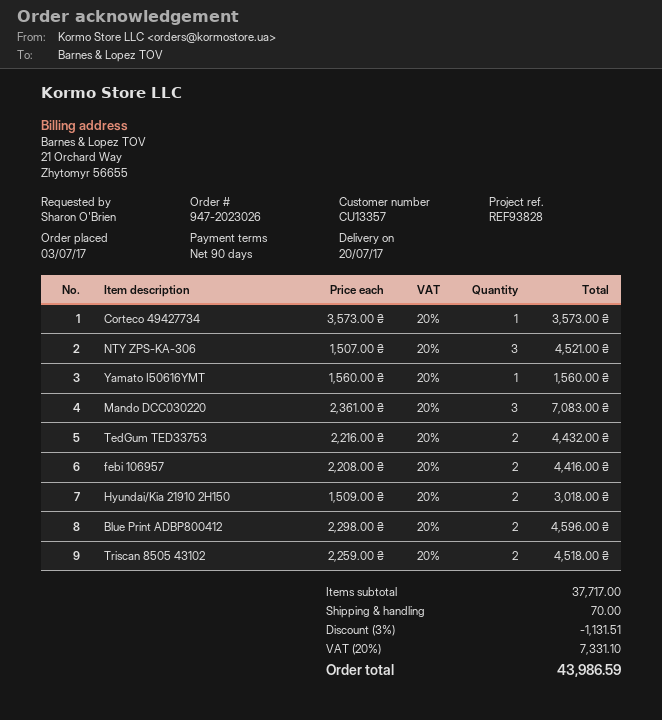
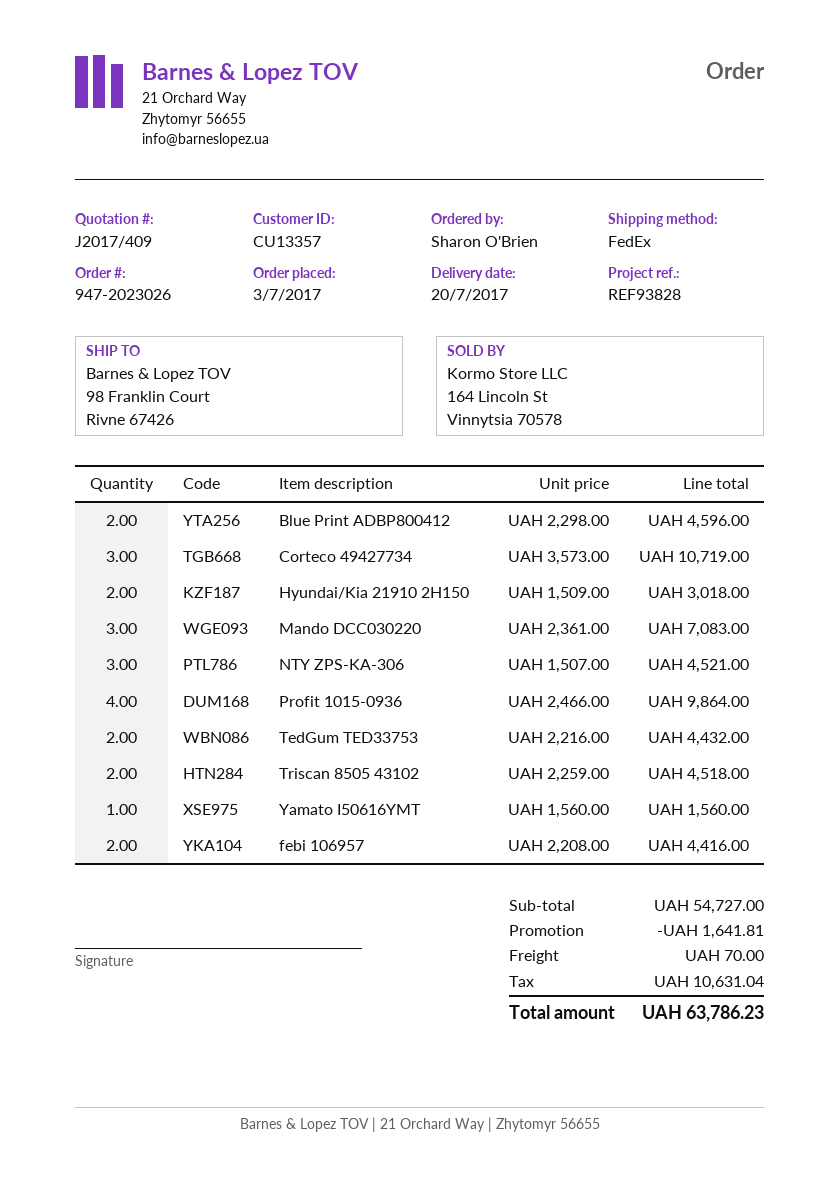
Corteco 49427734: 1 x 3573.00 = 3573.00 -> 3 x 3573.00 = 10719.00
Profit 1015-0936: none -> 4 x 2466.00 = 9864.00
subtotal: 37717.00 -> 54727.00
discount: 1131.51 -> 1641.81
tax: 7331.10 -> 10631.04
total: 43986.59 -> 63786.23

